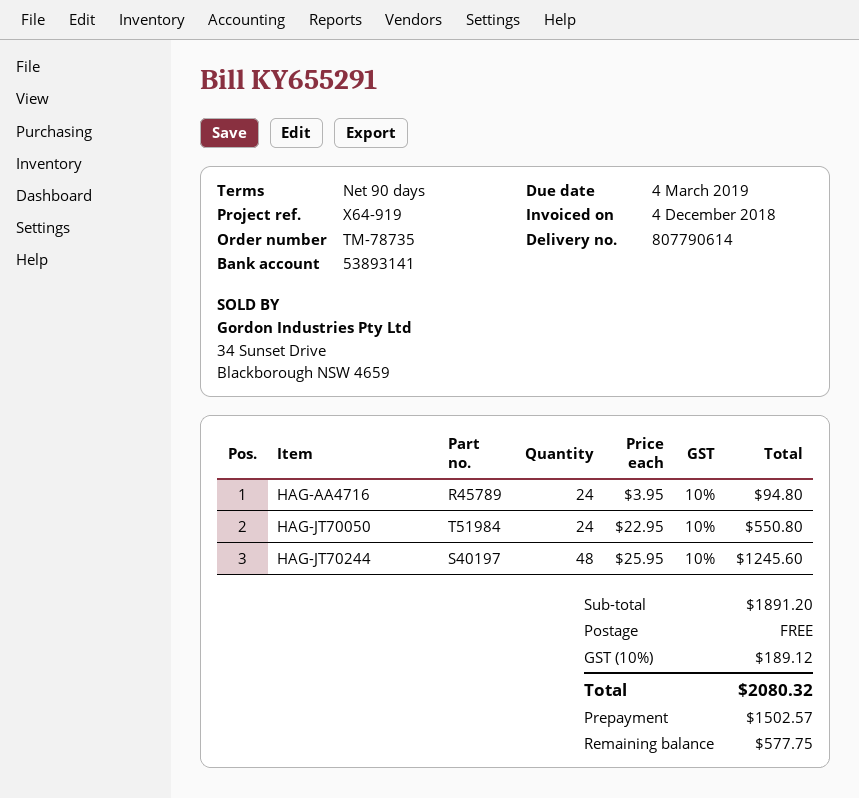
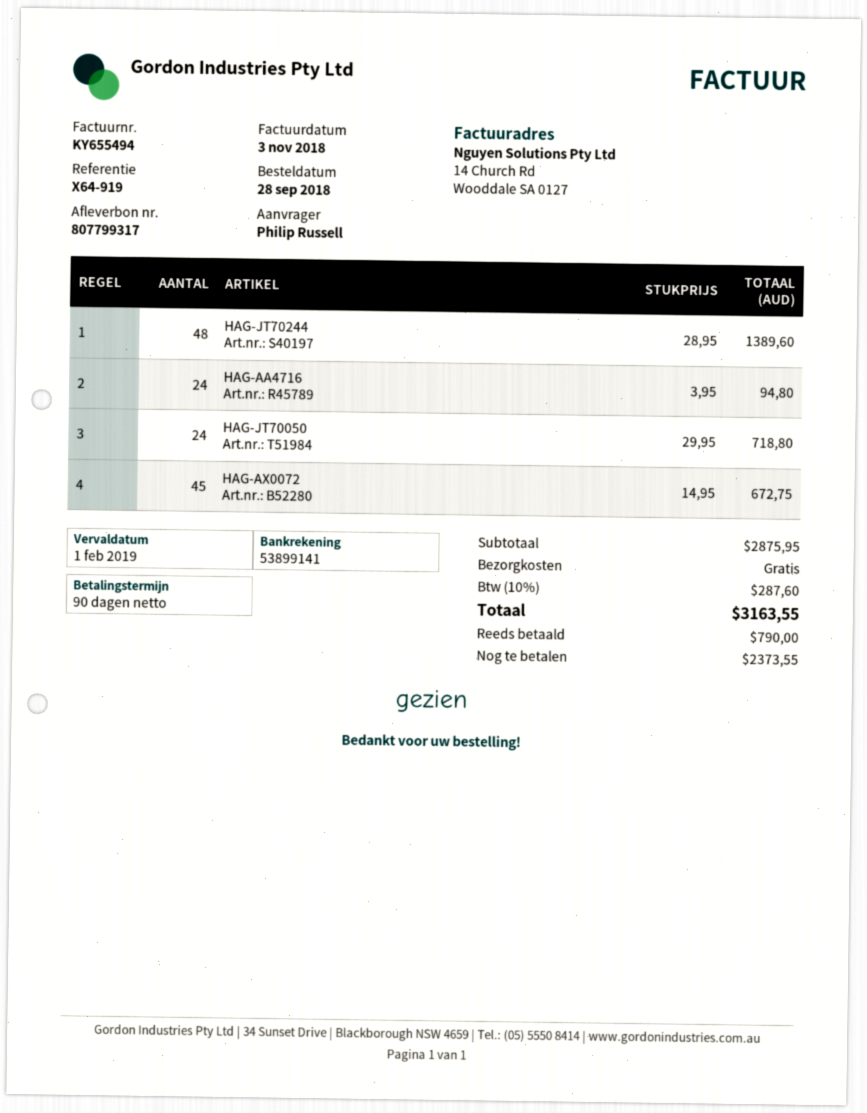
delivery note number: 807790614 -> 807799317
invoice number: KY655291 -> KY655494
invoice date: 2018-12-04 -> 2018-11-03
due date: 2019-03-04 -> 2019-02-01
bank account: 53893141 -> 53899141
HAG-JT70050: 24 x 22.95 = 550.80 -> 24 x 29.95 = 718.80
HAG-JT70244: 48 x 25.95 = 1245.60 -> 48 x 28.95 = 1389.60
HAG-AX0072: none -> 45 x 14.95 = 672.75
subtotal: 1891.20 -> 2875.95
tax: 10% = 189.12 -> 10% = 287.60
total: 2080.32 -> 3163.55
deposit: 1502.57 -> 790.00
balance: 577.75 -> 2373.55

